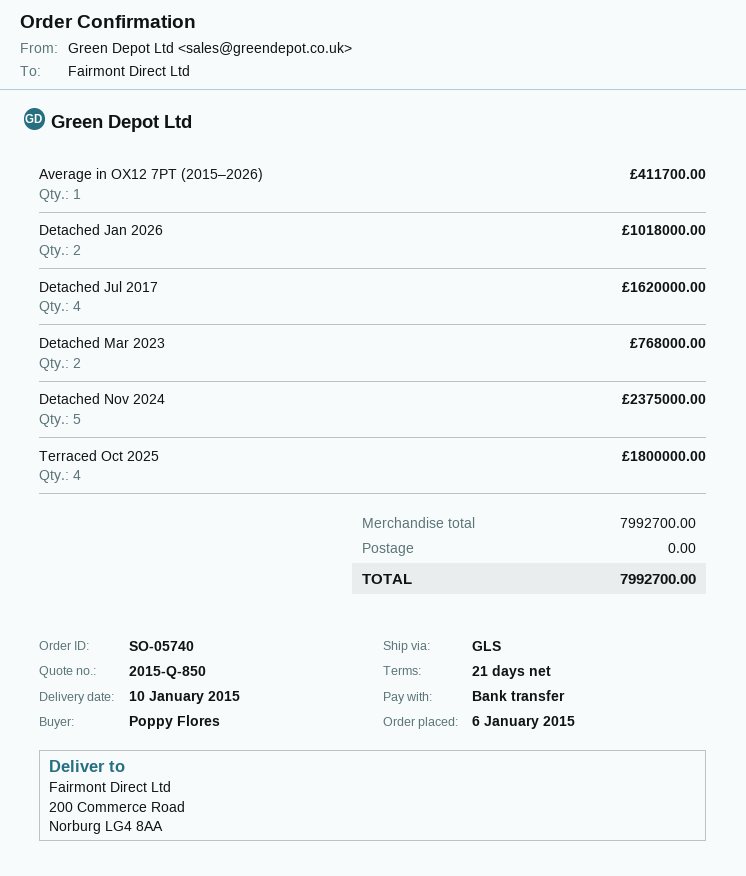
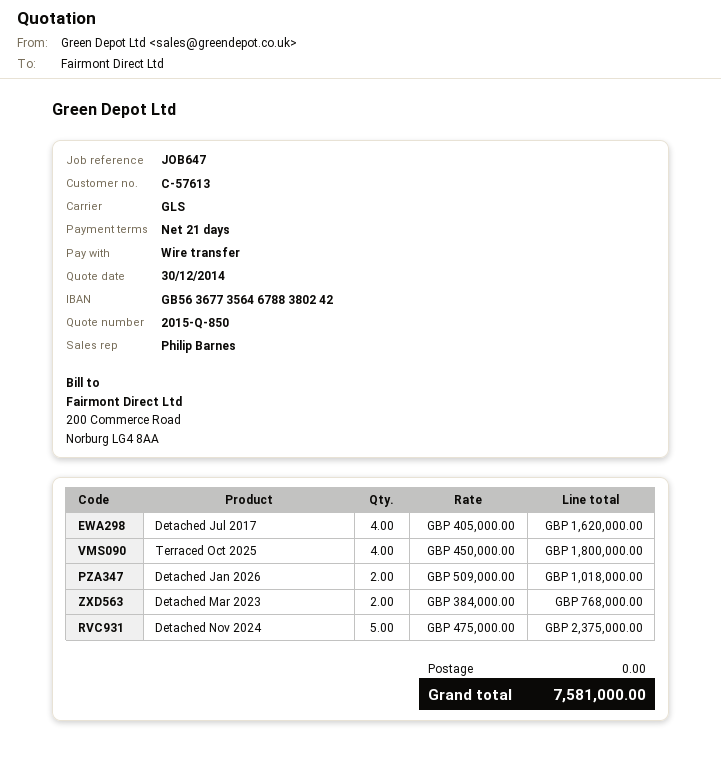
Average in OX12 7PT (2015–2026): 1 for 411700.00 -> none
total: 7992700.00 -> 7581000.00

